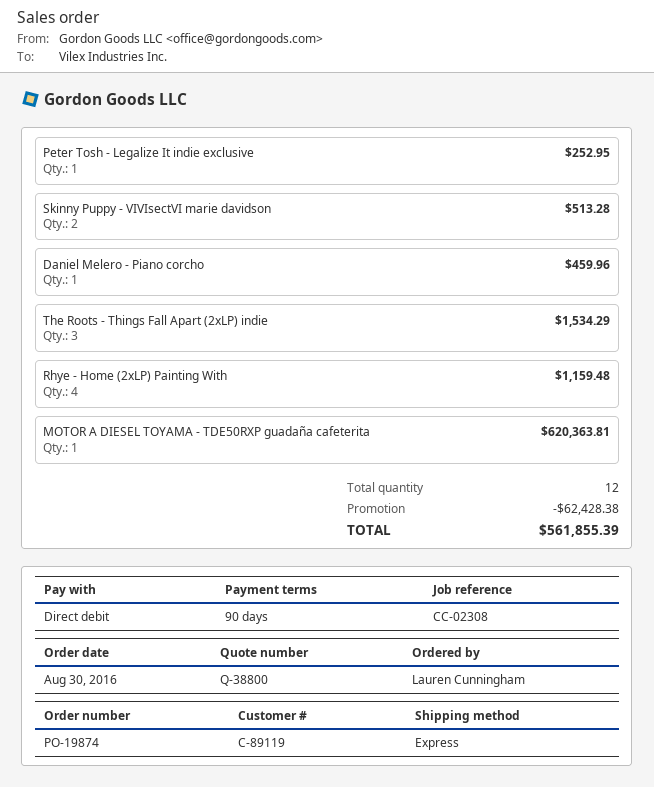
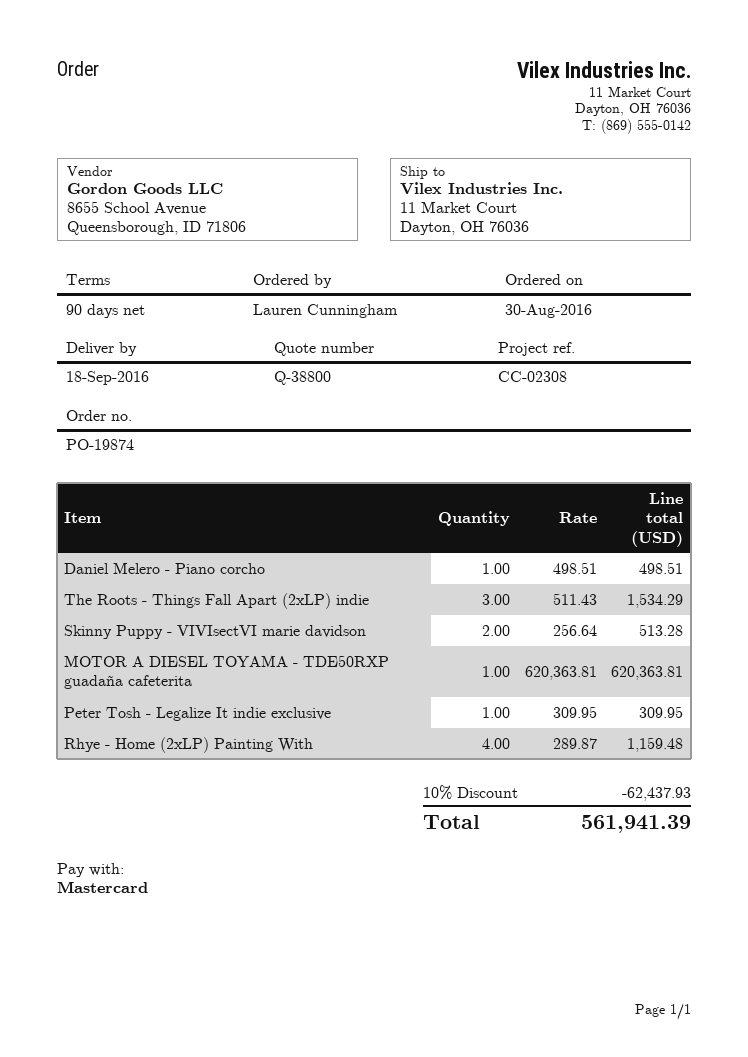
payment method: direct debit -> Mastercard
Peter Tosh - Legalize It indie exclusive: 1 for 252.95 -> 1 for 309.95
Daniel Melero - Piano corcho: 1 for 459.96 -> 1 for 498.51
discount: 62428.38 -> 62437.93
total: 561855.39 -> 561941.39

